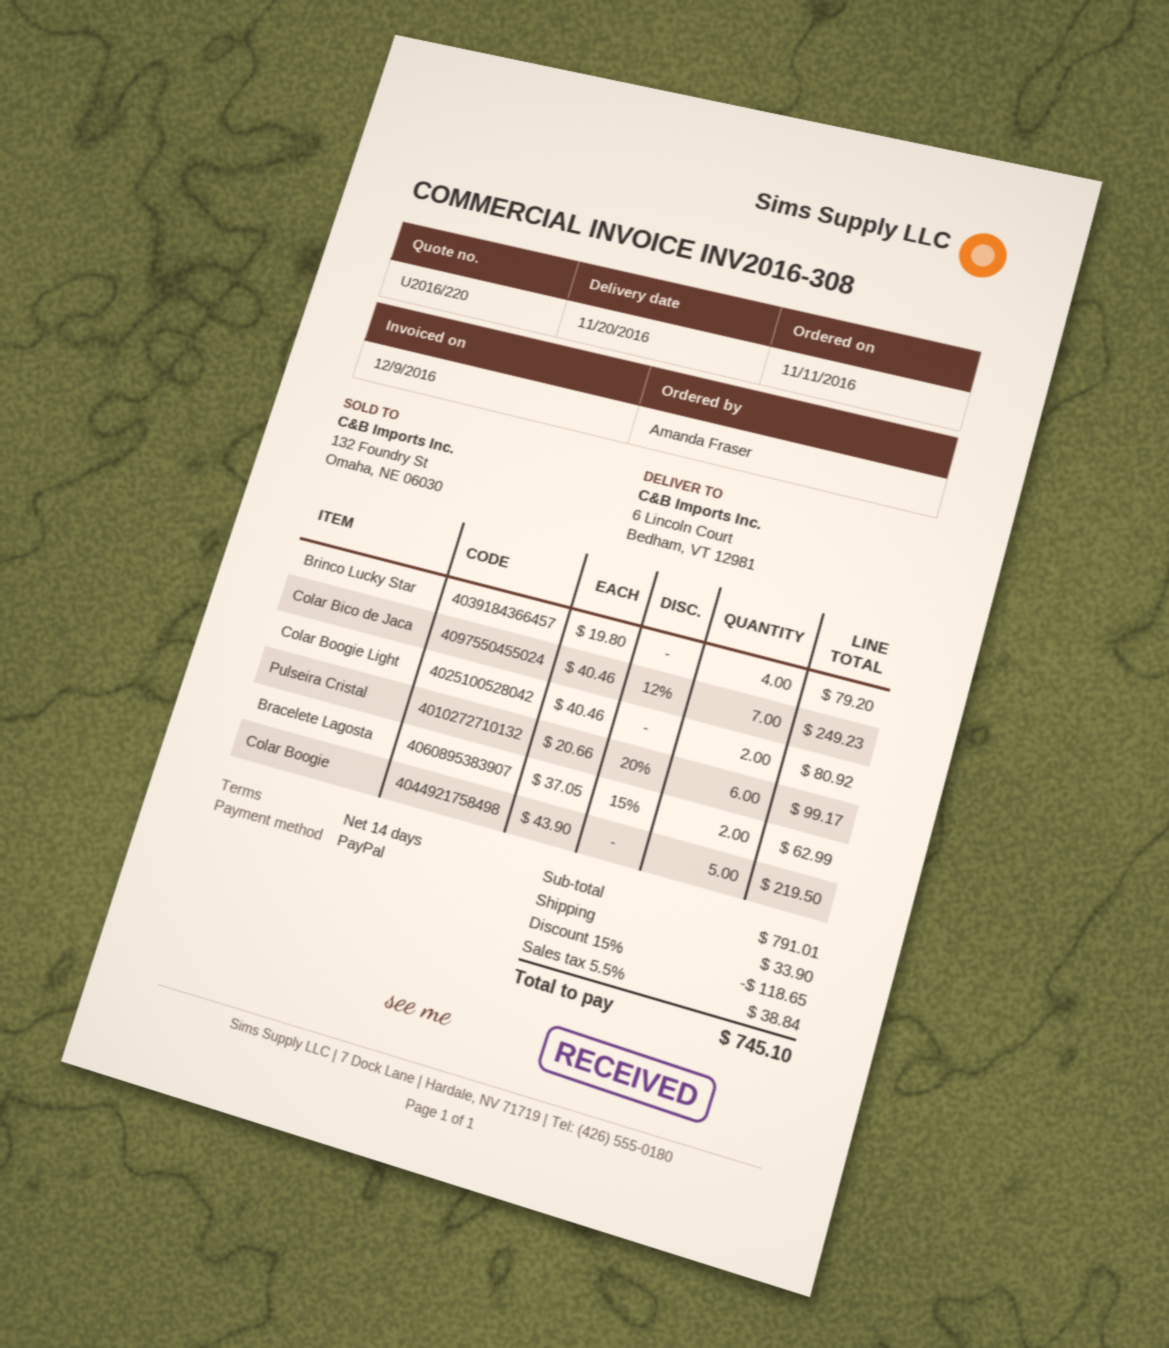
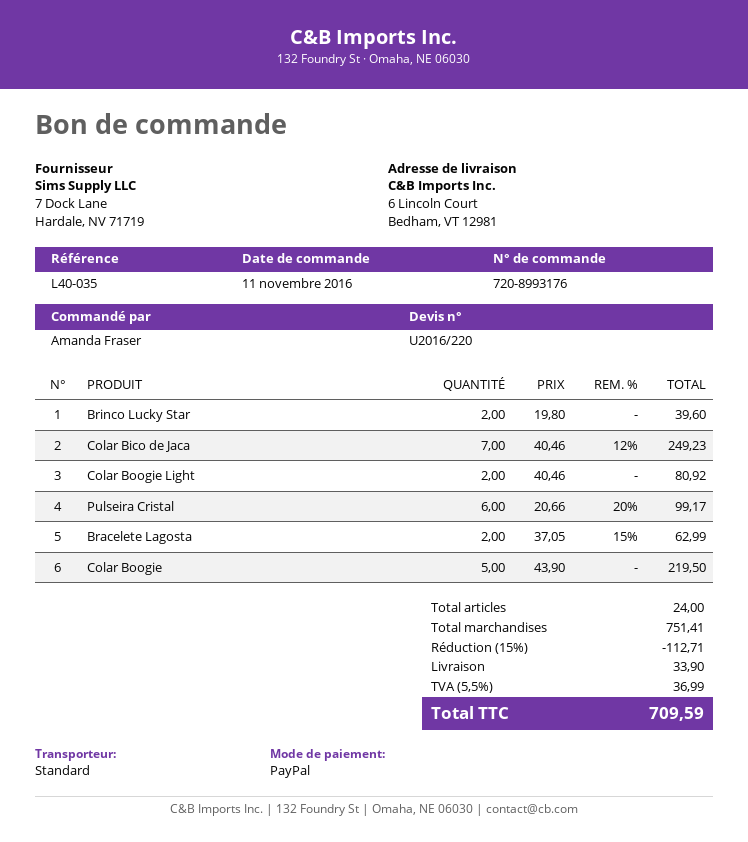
Brinco Lucky Star: 4 x 19.80 = 79.20 -> 2 x 19.80 = 39.60
subtotal: 791.01 -> 751.41
discount: 15% = 118.65 -> 15% = 112.71
tax: 5.5% = 38.84 -> 5.5% = 36.99
total: 745.10 -> 709.59

